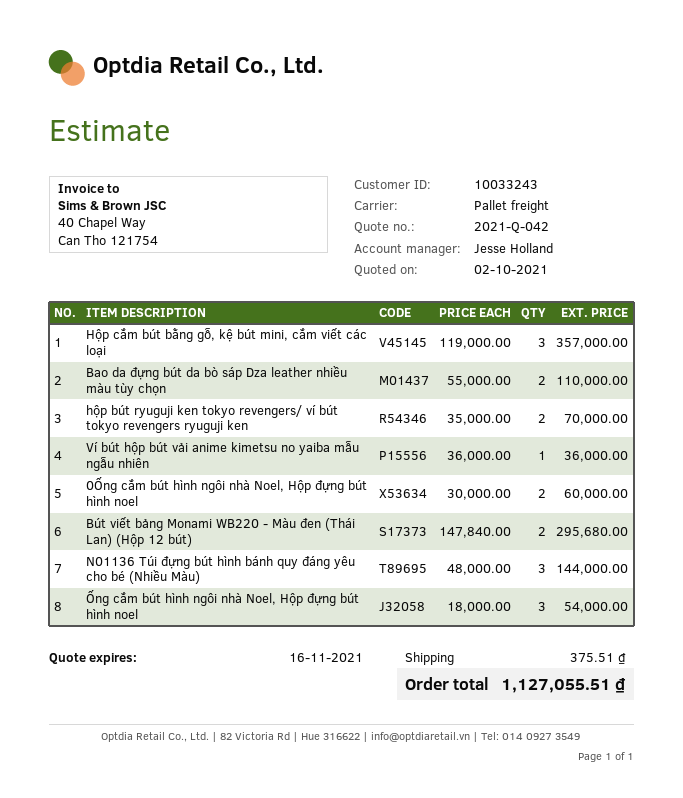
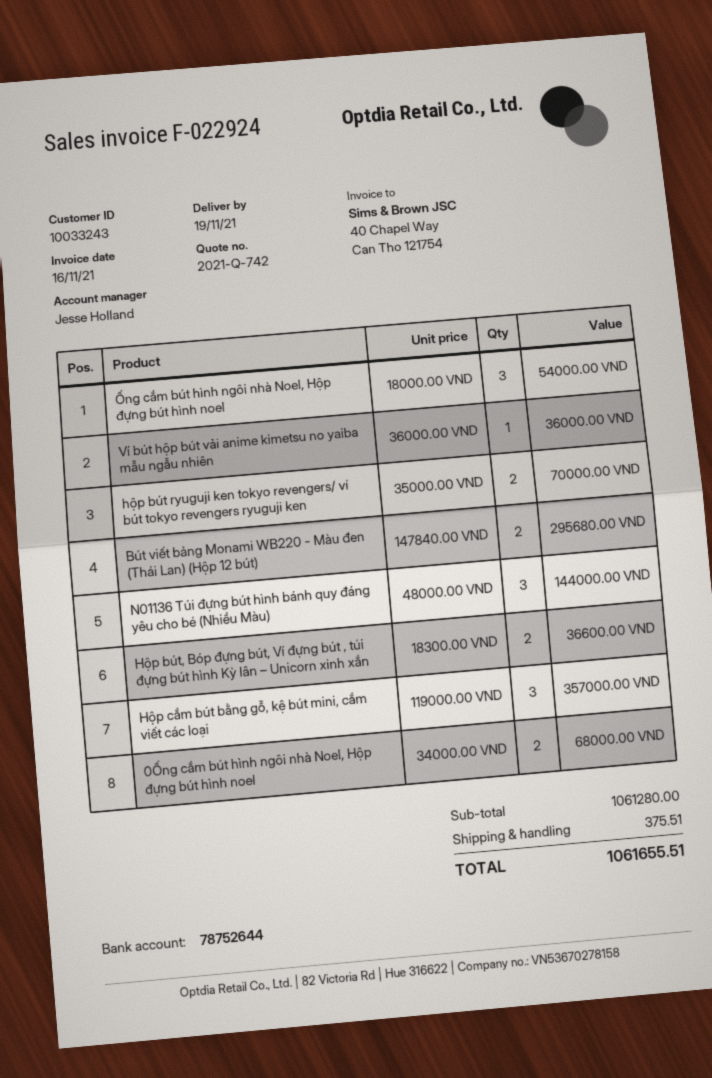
quote number: 2021-Q-042 -> 2021-Q-742
Bao da đựng bút da bò sáp Dza leather nhiều màu tùy chọn: 2 x 55000.00 = 110000.00 -> none
0Ống cắm bút hình ngôi nhà Noel, Hộp đựng bút hình noel: 2 x 30000.00 = 60000.00 -> 2 x 34000.00 = 68000.00
Hộp bút, Bóp đựng bút, Ví đựng bút , túi đựng bút hình Kỳ lân – Unicorn xinh xắn: none -> 2 x 18300.00 = 36600.00
total: 1127055.51 -> 1061655.51

